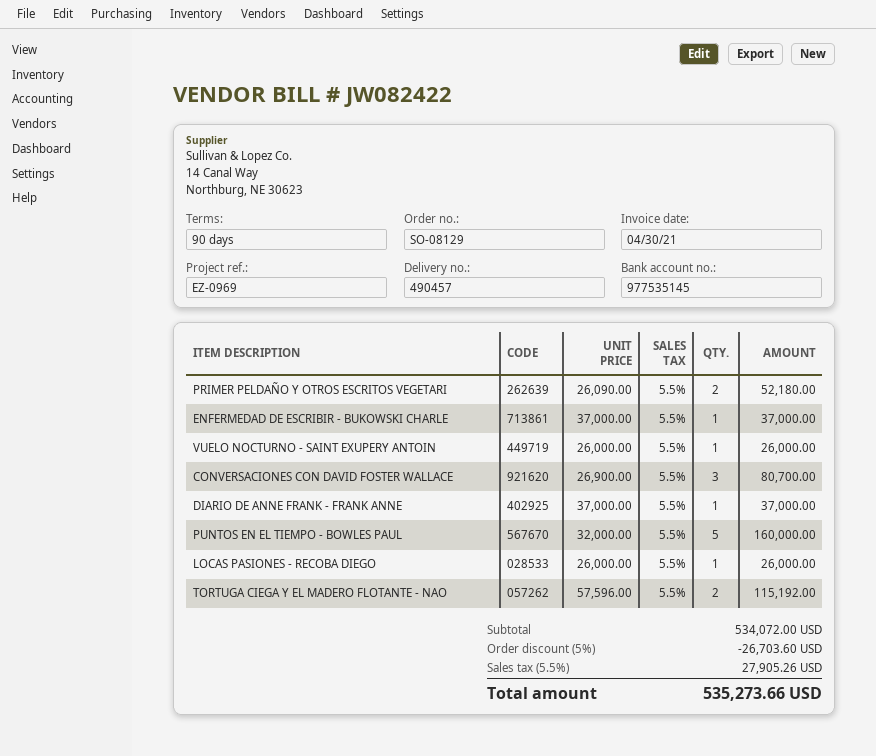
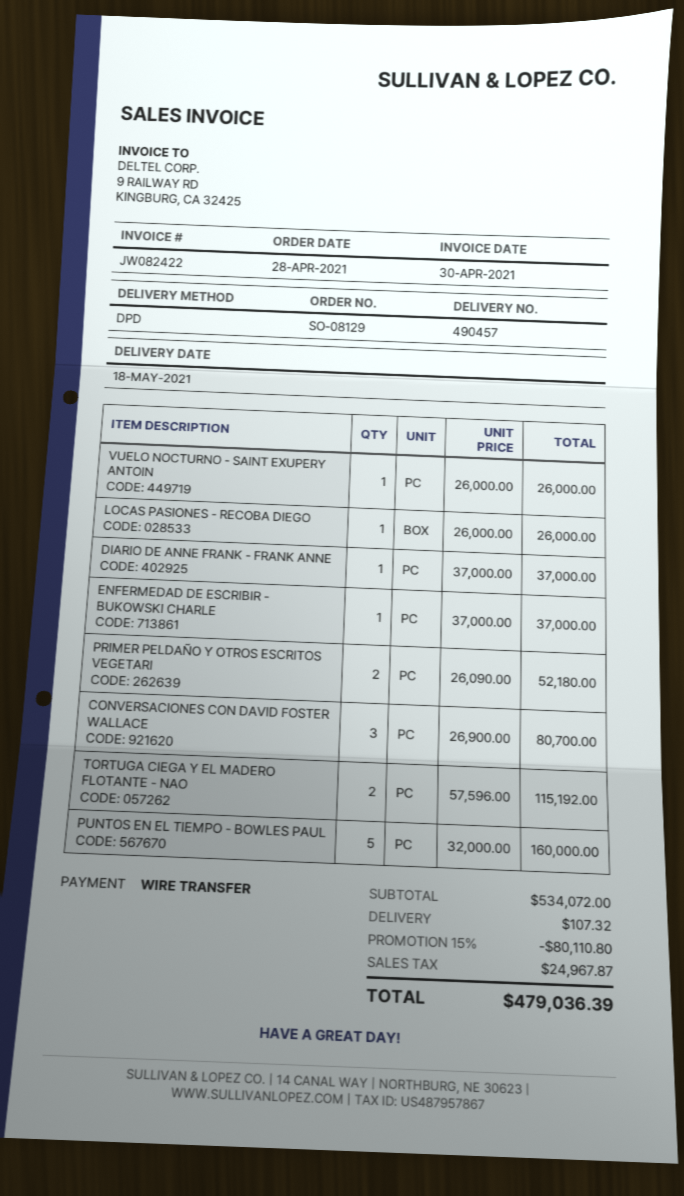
discount: 5% = 26703.60 -> 15% = 80110.80
shipping: none -> 107.32
tax: 27905.26 -> 24967.87
total: 535273.66 -> 479036.39

